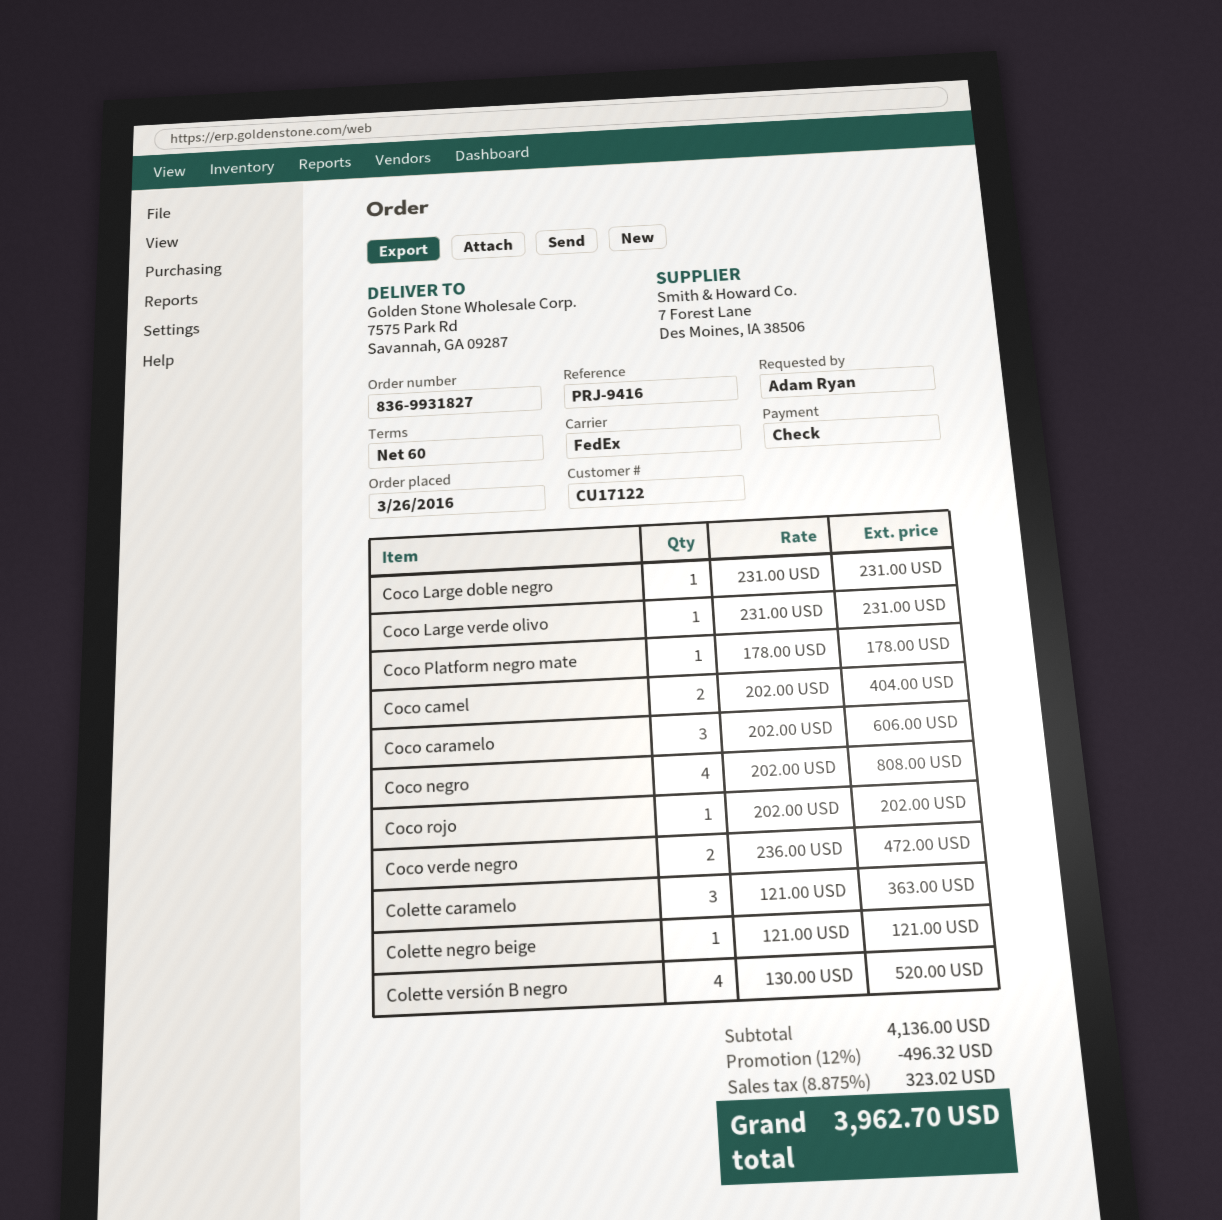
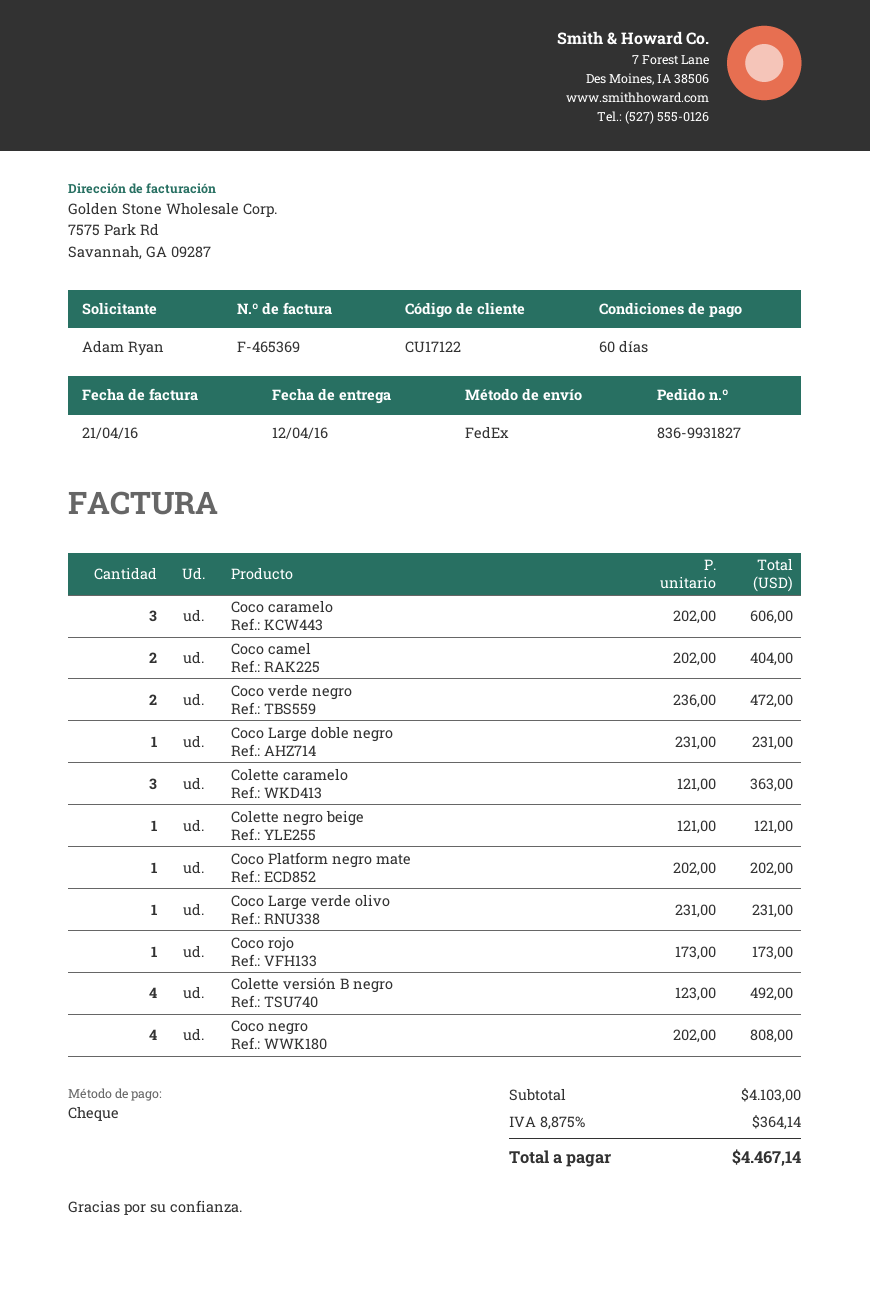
Coco Platform negro mate: 1 x 178.00 = 178.00 -> 1 x 202.00 = 202.00
Coco rojo: 1 x 202.00 = 202.00 -> 1 x 173.00 = 173.00
Colette versión B negro: 4 x 130.00 = 520.00 -> 4 x 123.00 = 492.00
subtotal: 4136.00 -> 4103.00
discount: 12% = 496.32 -> none
tax: 8.875% = 323.02 -> 8.875% = 364.14
total: 3962.70 -> 4467.14

